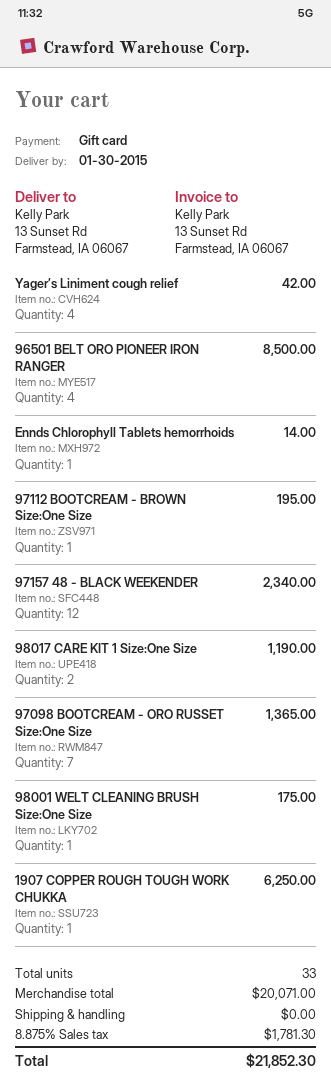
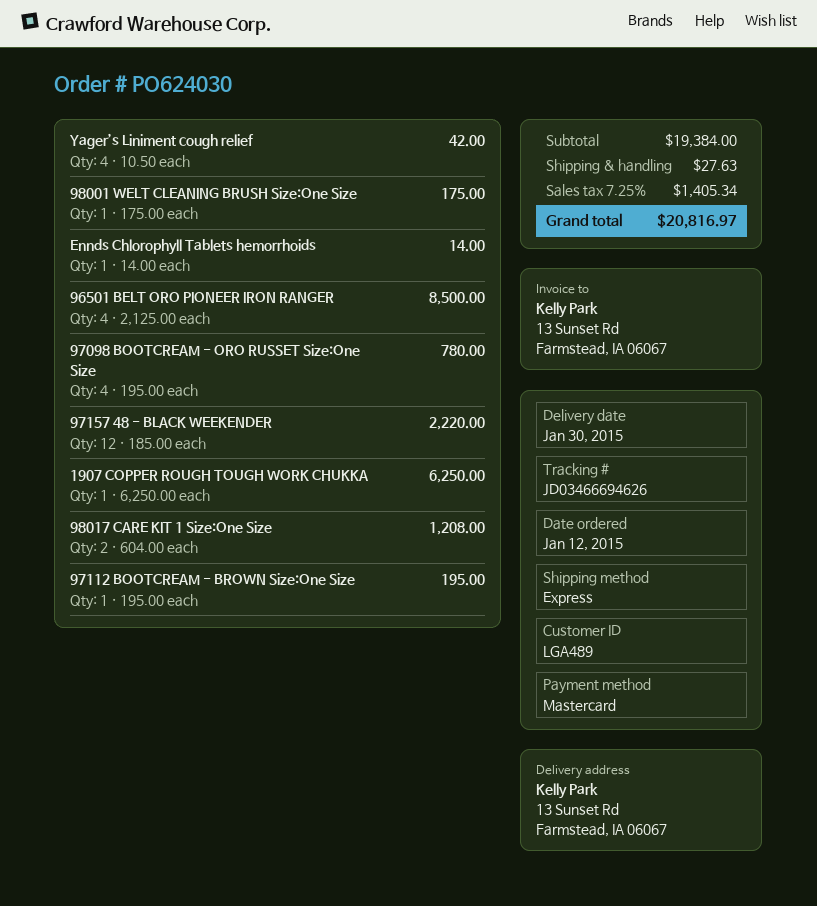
payment method: gift card -> Mastercard
97157 48 - BLACK WEEKENDER: 12 for 2340.00 -> 12 for 2220.00
98017 CARE KIT 1 Size:One Size: 2 for 1190.00 -> 2 for 1208.00
97098 BOOTCREAM - ORO RUSSET Size:One Size: 7 for 1365.00 -> 4 for 780.00
subtotal: 20071.00 -> 19384.00
shipping: 0.00 -> 27.63
tax: 8.875% = 1781.30 -> 7.25% = 1405.34
total: 21852.30 -> 20816.97

